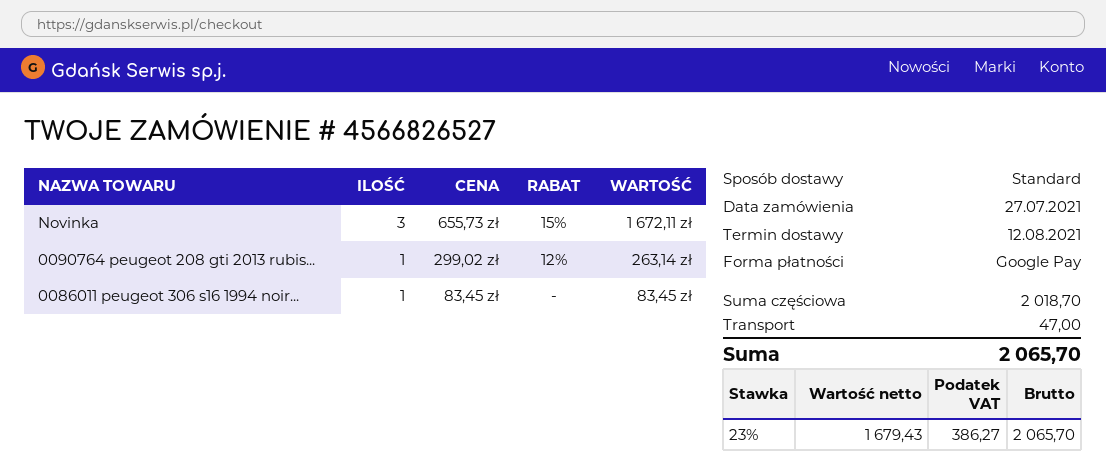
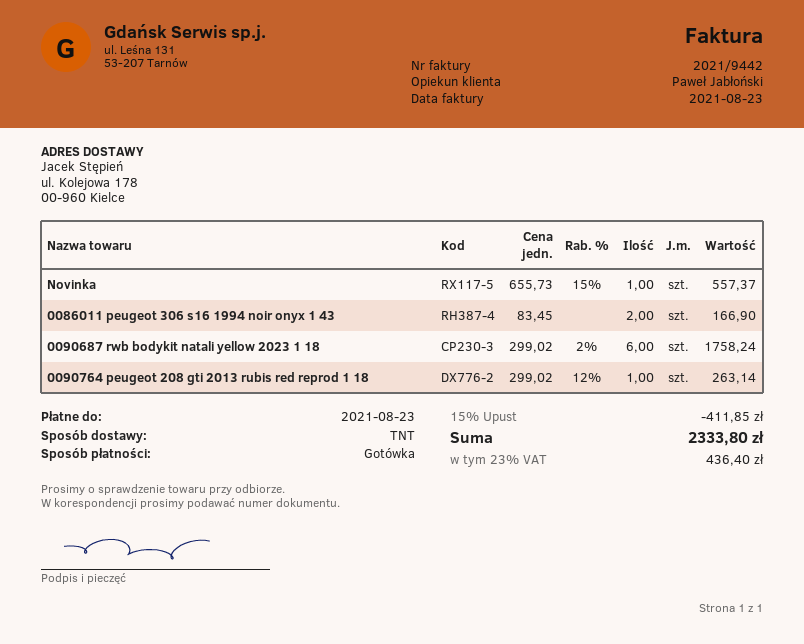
payment method: Google Pay -> cash
shipping method: standard -> TNT
Novinka: 3 x 655.73 - 15% = 1672.11 -> 1 x 655.73 - 15% = 557.37
0086011 peugeot 306 s16 1994 noir...: 1 x 83.45 = 83.45 -> 2 x 83.45 = 166.90
0090687 rwb bodykit natali yellow 2023 1 18: none -> 6 x 299.02 - 2% = 1758.24
discount: none -> 15% = 411.85
shipping: 47.00 -> none
tax: 23% = 386.27 -> 23% = 436.40
total: 2065.70 -> 2333.80

